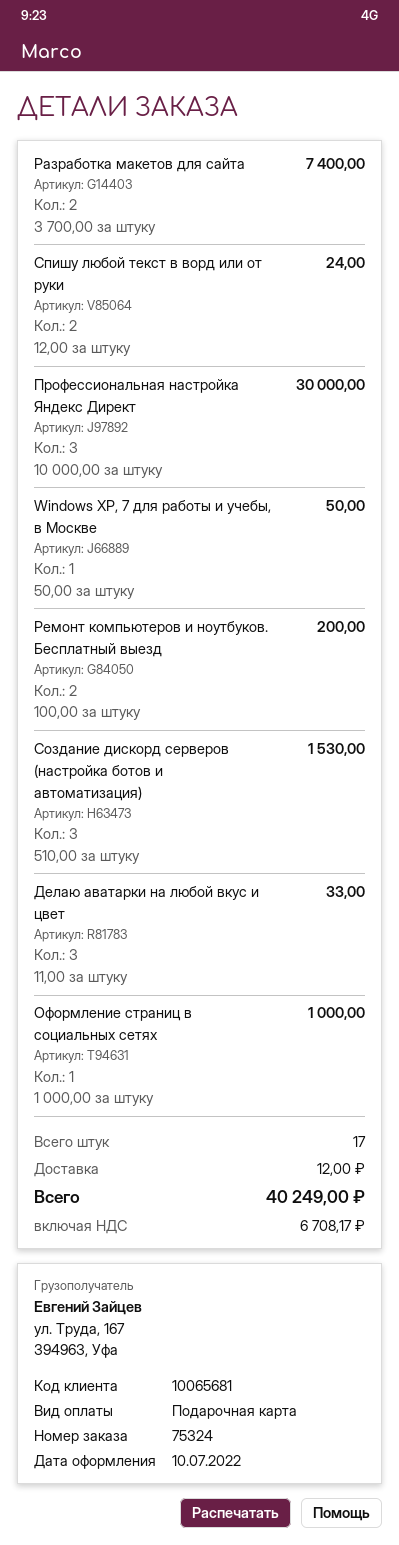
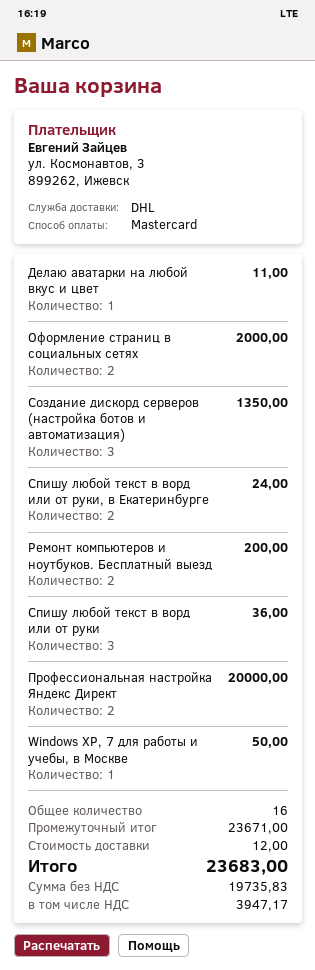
payment method: gift card -> Mastercard
Разработка макетов для сайта: 2 for 7400.00 -> none
Спишу любой текст в ворд или от руки: 2 for 24.00 -> 3 for 36.00
Профессиональная настройка Яндекс Директ: 3 for 30000.00 -> 2 for 20000.00
Создание дискорд серверов (настройка ботов и автоматизация): 3 for 1530.00 -> 3 for 1350.00
Делаю аватарки на любой вкус и цвет: 3 for 33.00 -> 1 for 11.00
Оформление страниц в социальных сетях: 1 for 1000.00 -> 2 for 2000.00
Спишу любой текст в ворд или от руки, в Екатеринбурге: none -> 2 for 24.00
total quantity: 17 -> 16
tax: 6708.17 -> 3947.17
total: 40249.00 -> 23683.00

